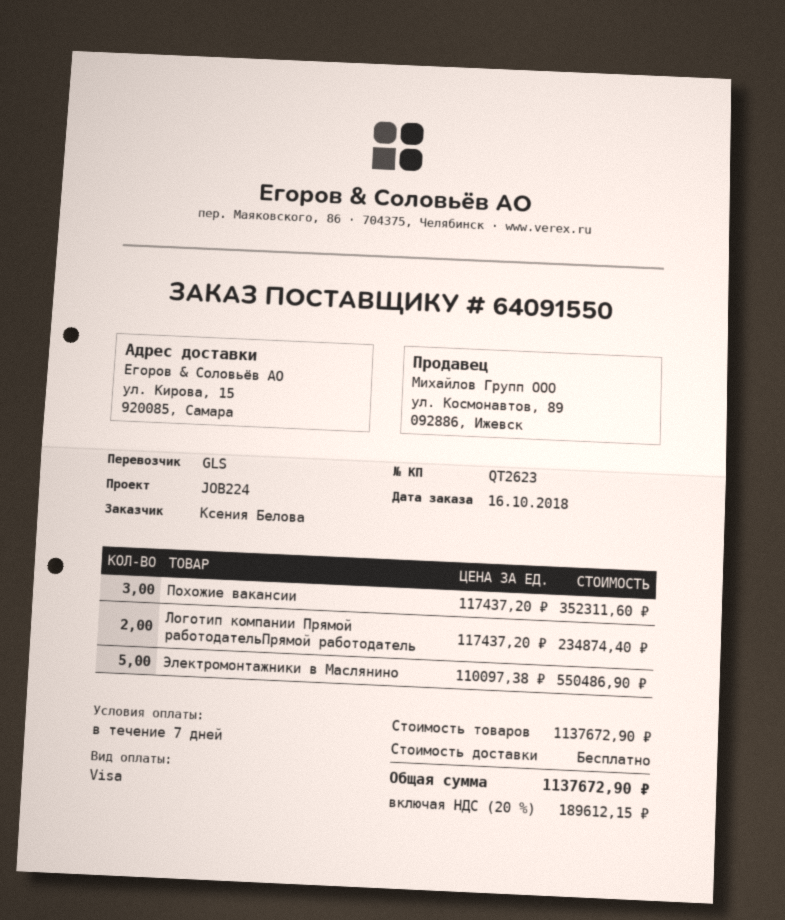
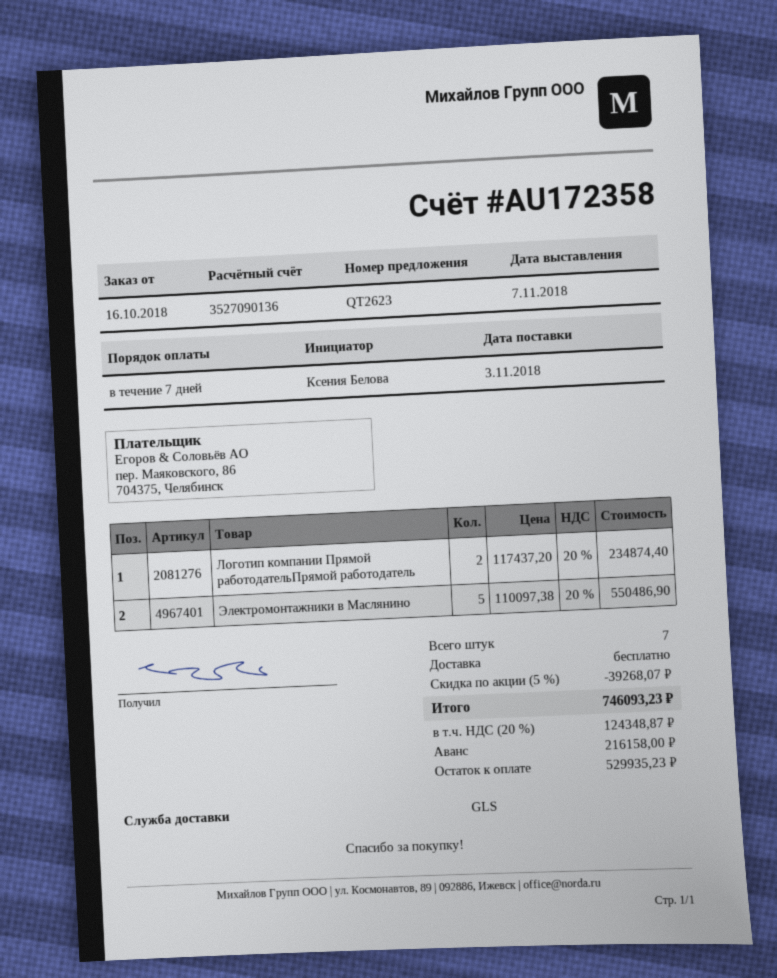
Похожие вакансии: 3 x 117437.20 = 352311.60 -> none
discount: none -> 5% = 39268.07
tax: 20% = 189612.15 -> 20% = 124348.87
total: 1137672.90 -> 746093.23

